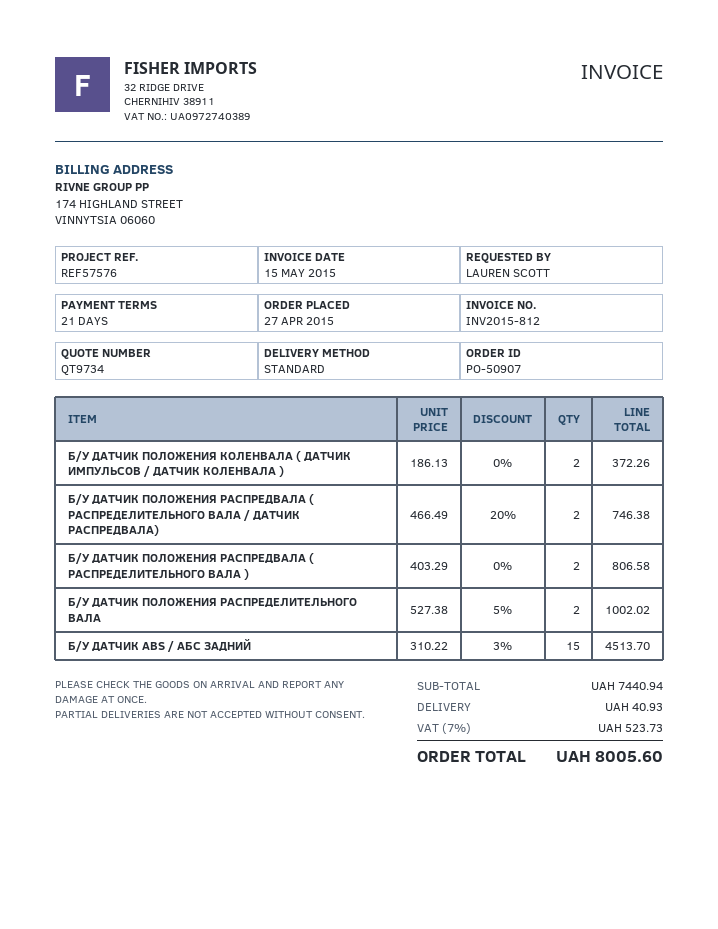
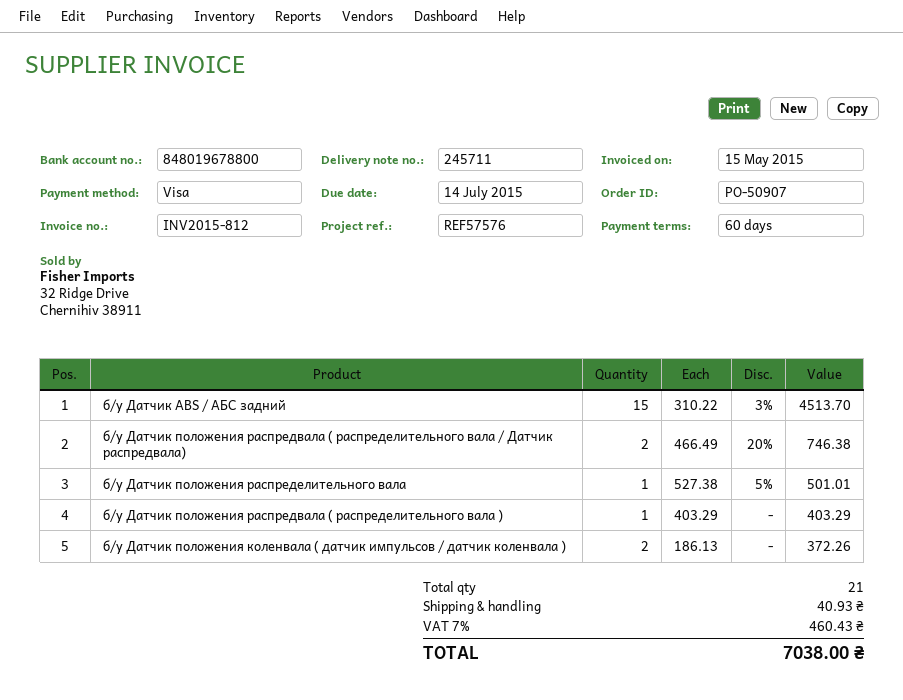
payment terms: 21 days -> 60 days
Б/У ДАТЧИК ПОЛОЖЕНИЯ РАСПРЕДВАЛА ( РАСПРЕДЕЛИТЕЛЬНОГО ВАЛА ): 2 x 403.29 = 806.58 -> 1 x 403.29 = 403.29
Б/У ДАТЧИК ПОЛОЖЕНИЯ РАСПРЕДЕЛИТЕЛЬНОГО ВАЛА: 2 x 527.38 - 5% = 1002.02 -> 1 x 527.38 - 5% = 501.01
tax: 7% = 523.73 -> 7% = 460.43
total: 8005.60 -> 7038.00

